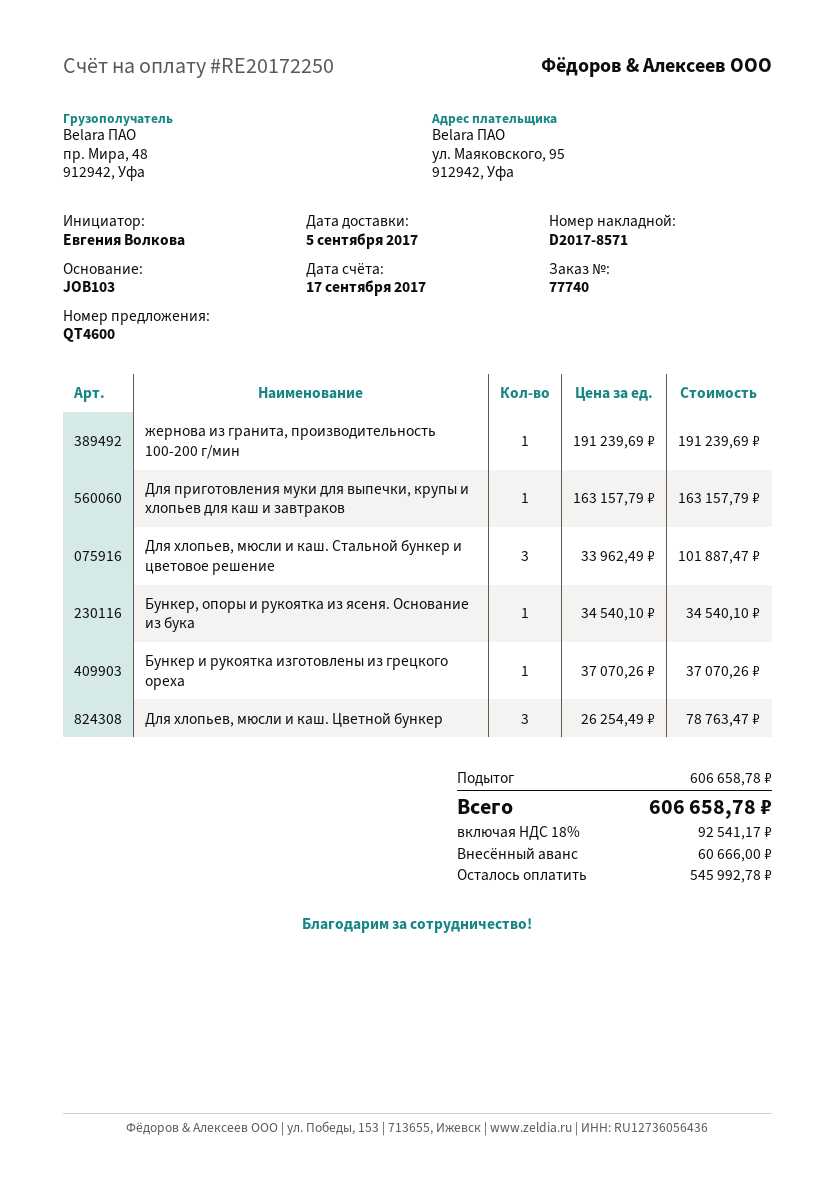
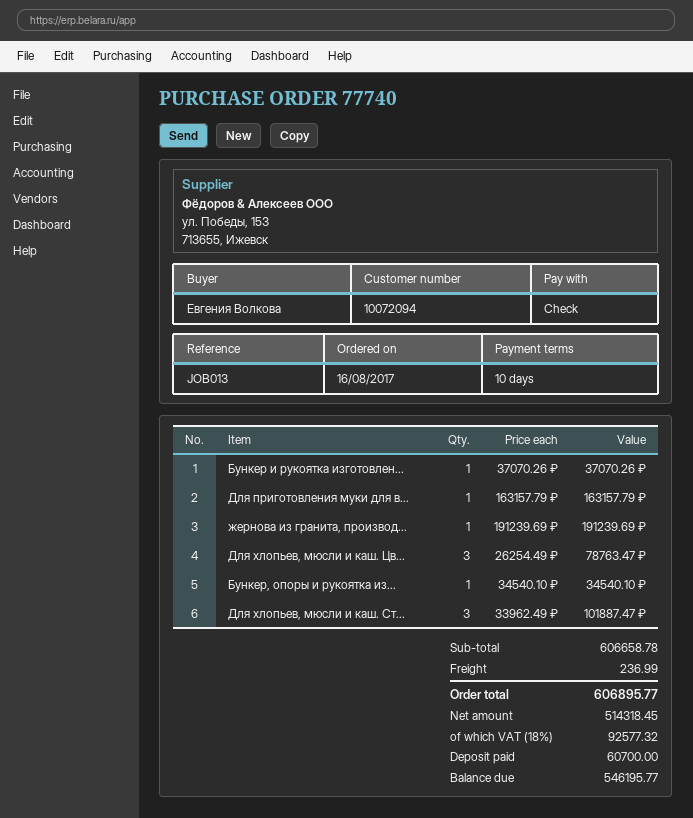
reference: JOB103 -> JOB013
shipping: none -> 236.99
tax: 18% = 92541.17 -> 18% = 92577.32
total: 606658.78 -> 606895.77
deposit: 60666.00 -> 60700.00
balance: 545992.78 -> 546195.77

